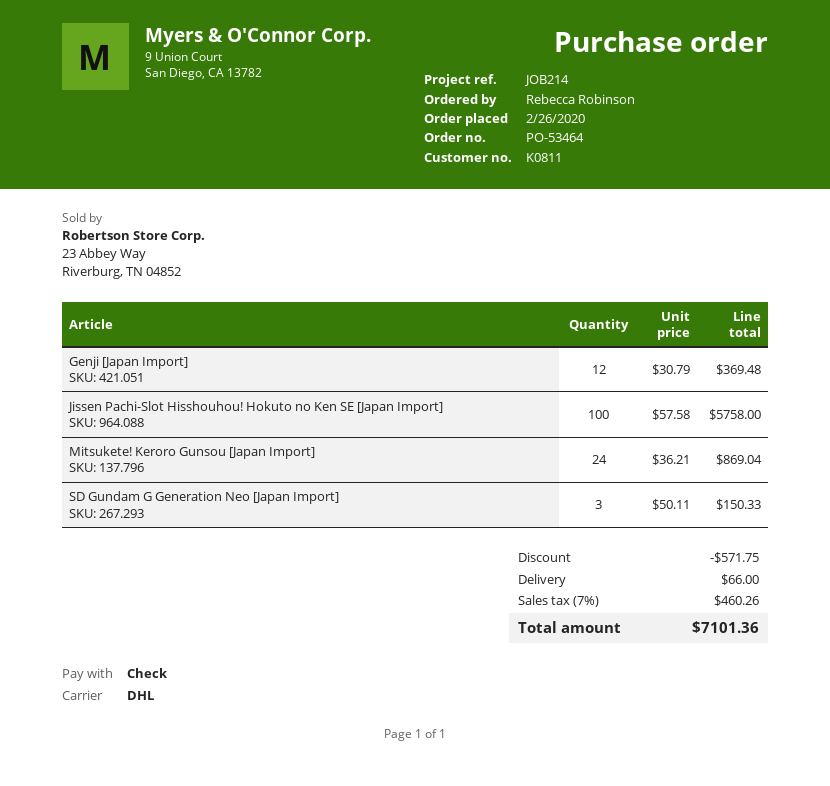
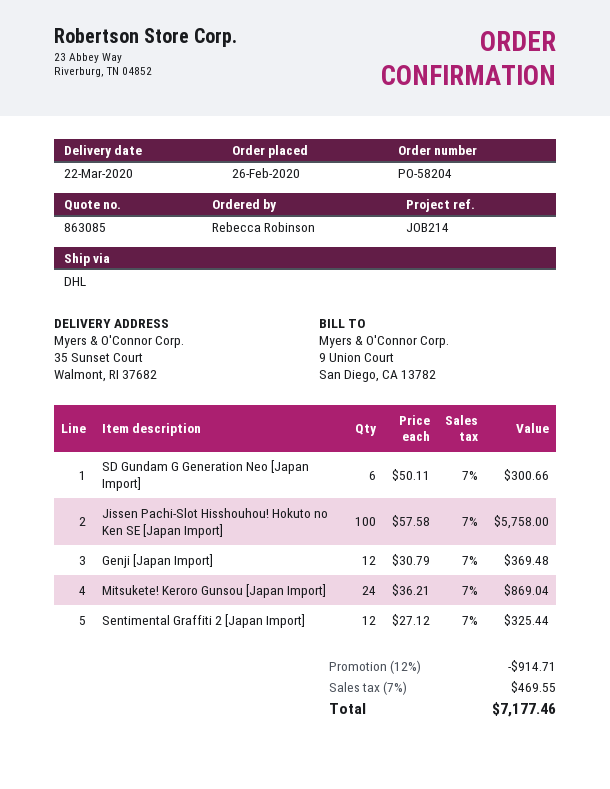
order number: PO-53464 -> PO-58204
SD Gundam G Generation Neo [Japan Import]: 3 x 50.11 = 150.33 -> 6 x 50.11 = 300.66
Sentimental Graffiti 2 [Japan Import]: none -> 12 x 27.12 = 325.44
discount: 571.75 -> 914.71
shipping: 66.00 -> none
tax: 7% = 460.26 -> 7% = 469.55
total: 7101.36 -> 7177.46

